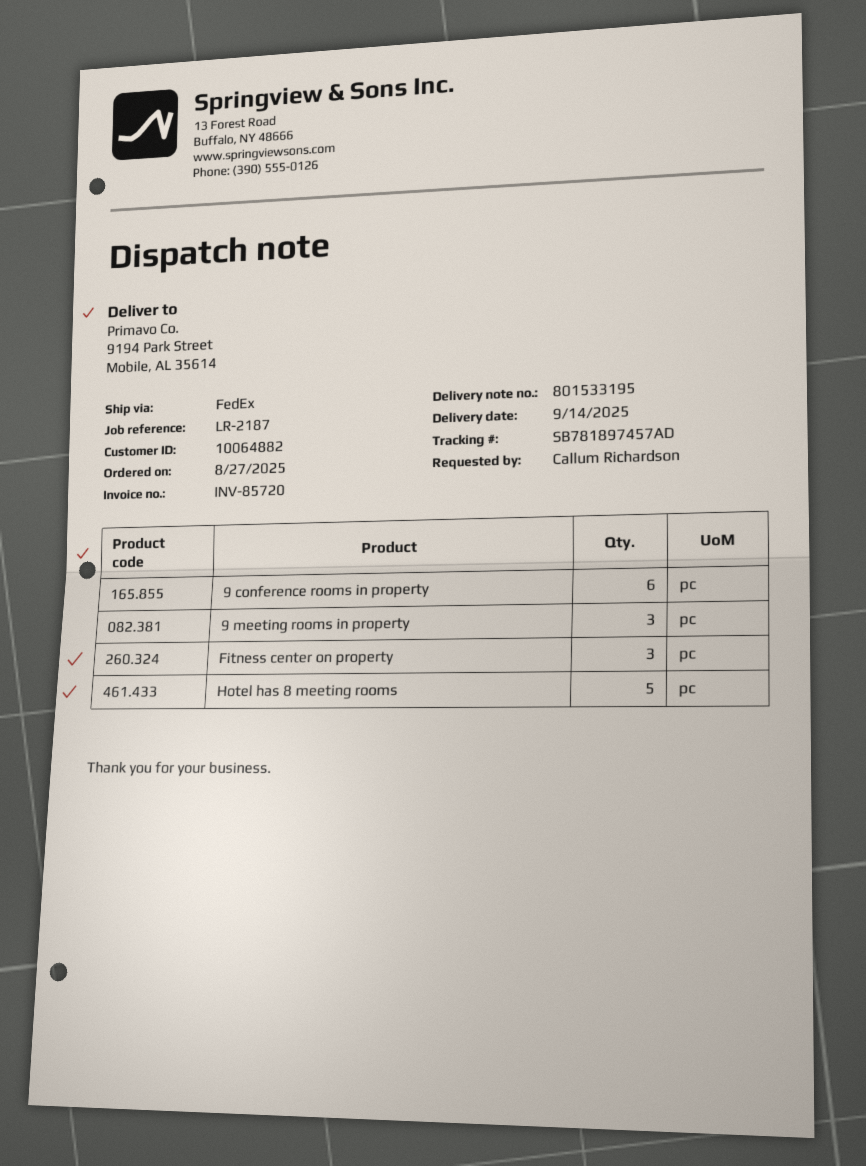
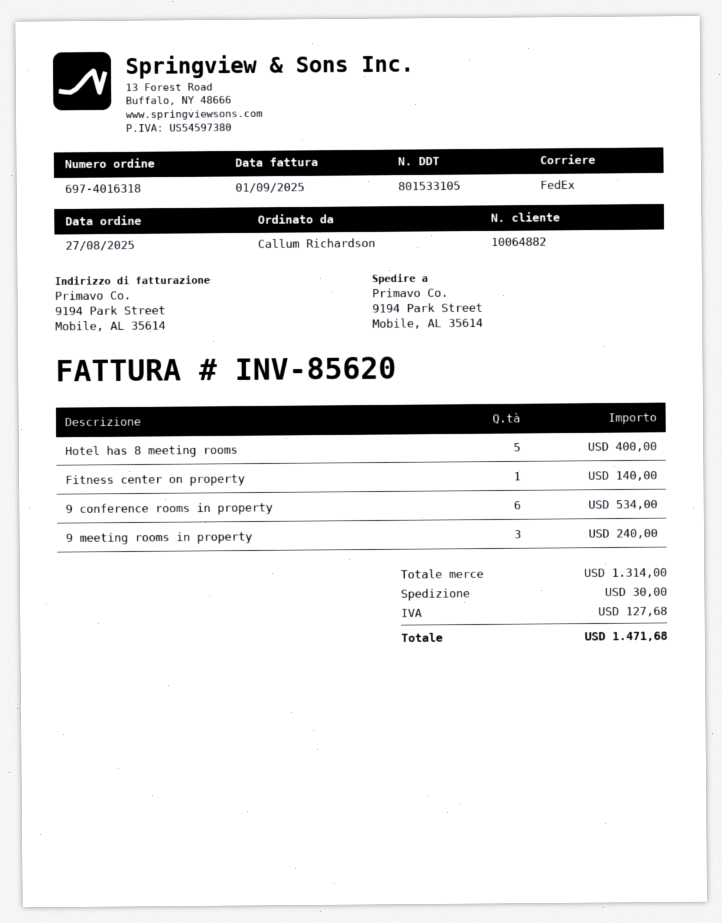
delivery note number: 801533195 -> 801533105
invoice number: INV-85720 -> INV-85620
Fitness center on property: 3 -> 1

